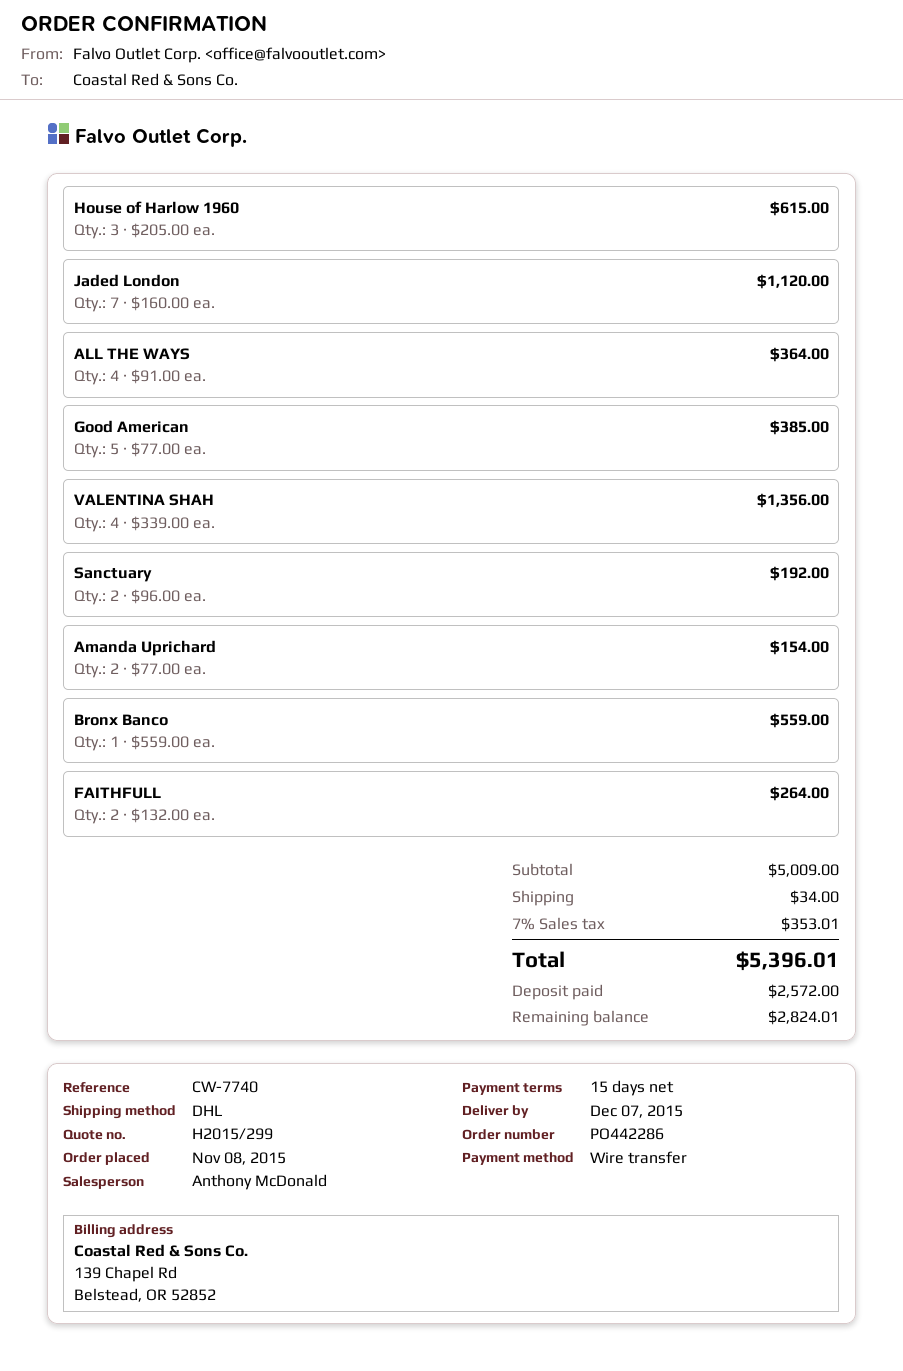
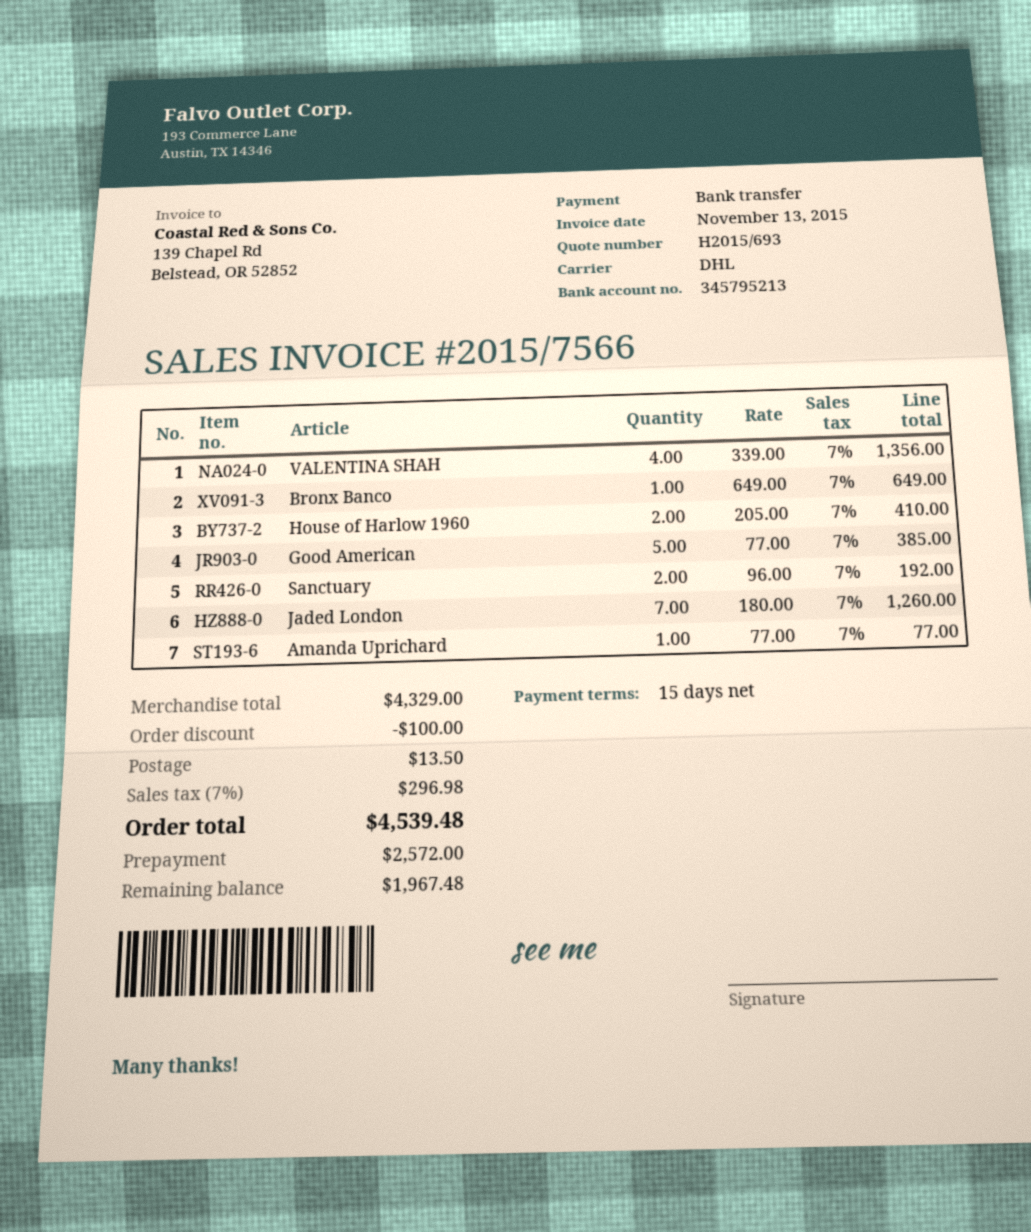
quote number: H2015/299 -> H2015/693
House of Harlow 1960: 3 x 205.00 = 615.00 -> 2 x 205.00 = 410.00
Jaded London: 7 x 160.00 = 1120.00 -> 7 x 180.00 = 1260.00
ALL THE WAYS: 4 x 91.00 = 364.00 -> none
Amanda Uprichard: 2 x 77.00 = 154.00 -> 1 x 77.00 = 77.00
Bronx Banco: 1 x 559.00 = 559.00 -> 1 x 649.00 = 649.00
FAITHFULL: 2 x 132.00 = 264.00 -> none
subtotal: 5009.00 -> 4329.00
discount: none -> 100.00
shipping: 34.00 -> 13.50
tax: 7% = 353.01 -> 7% = 296.98
total: 5396.01 -> 4539.48
balance: 2824.01 -> 1967.48

